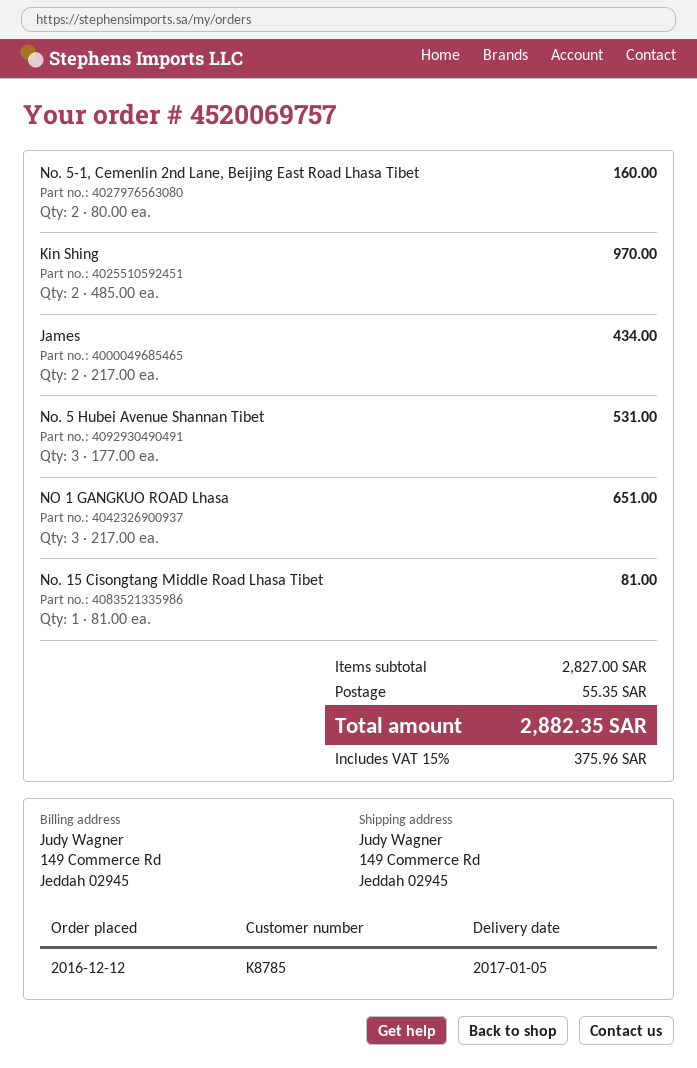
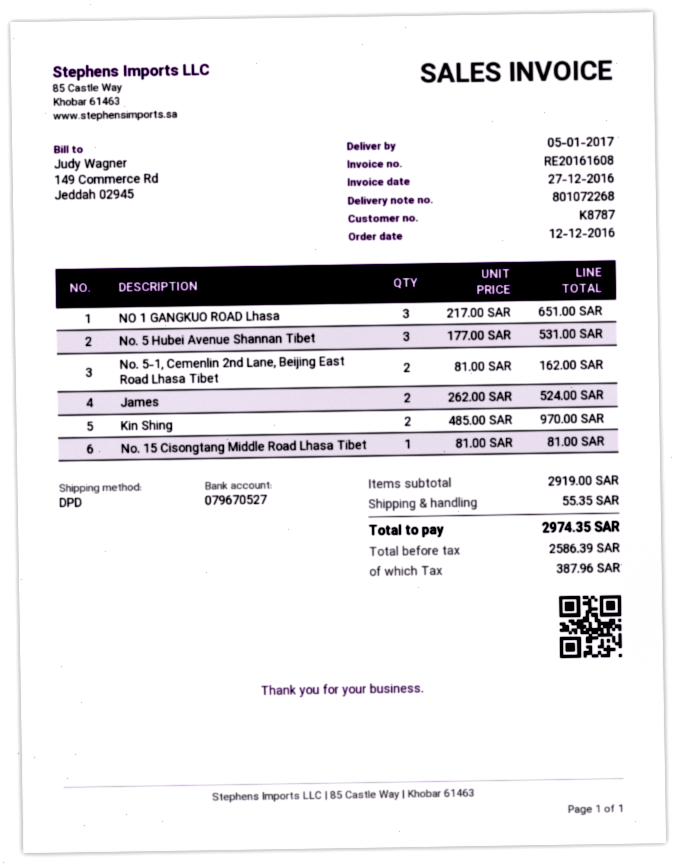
customer number: K8785 -> K8787
No. 5-1, Cemenlin 2nd Lane, Beijing East Road Lhasa Tibet: 2 x 80.00 = 160.00 -> 2 x 81.00 = 162.00
James: 2 x 217.00 = 434.00 -> 2 x 262.00 = 524.00
subtotal: 2827.00 -> 2919.00
tax: 375.96 -> 387.96
total: 2882.35 -> 2974.35

